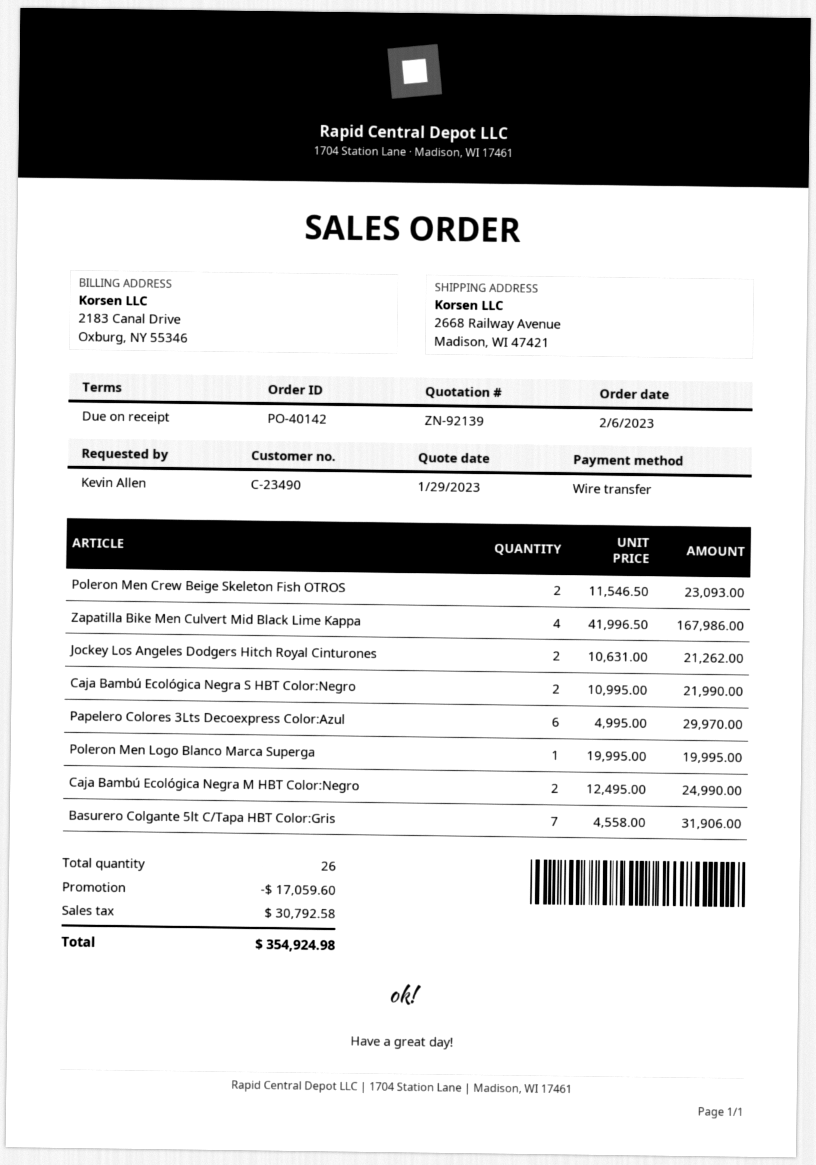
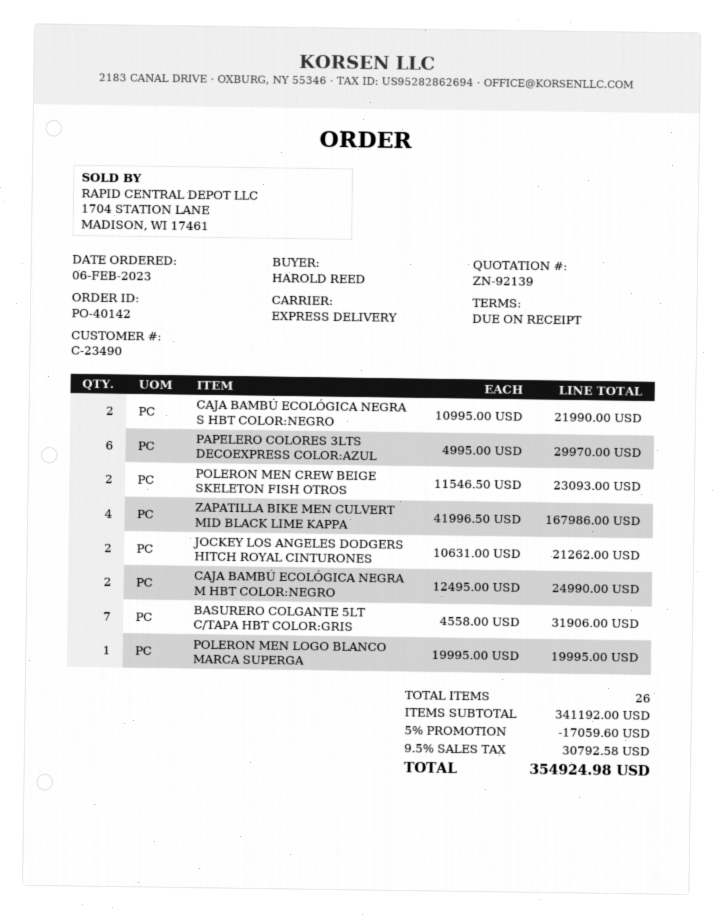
ordered by: Kevin Allen -> HAROLD REED

